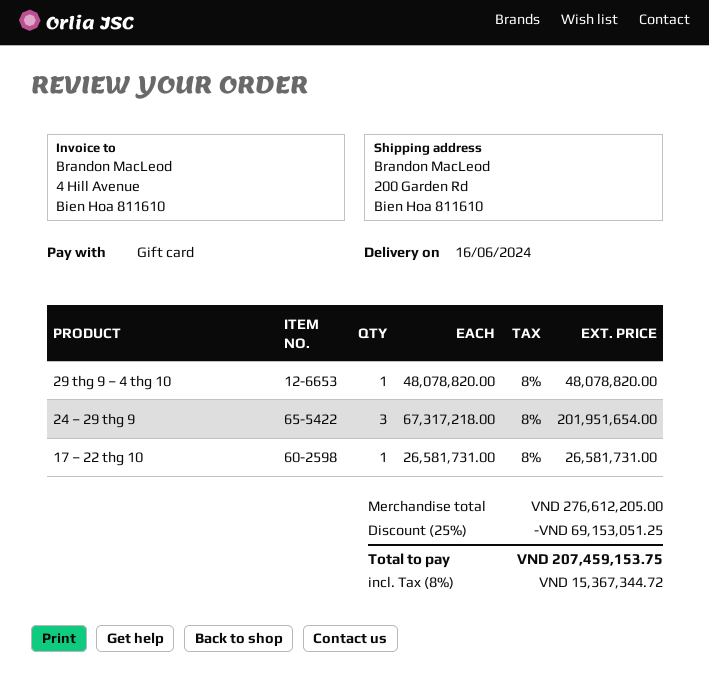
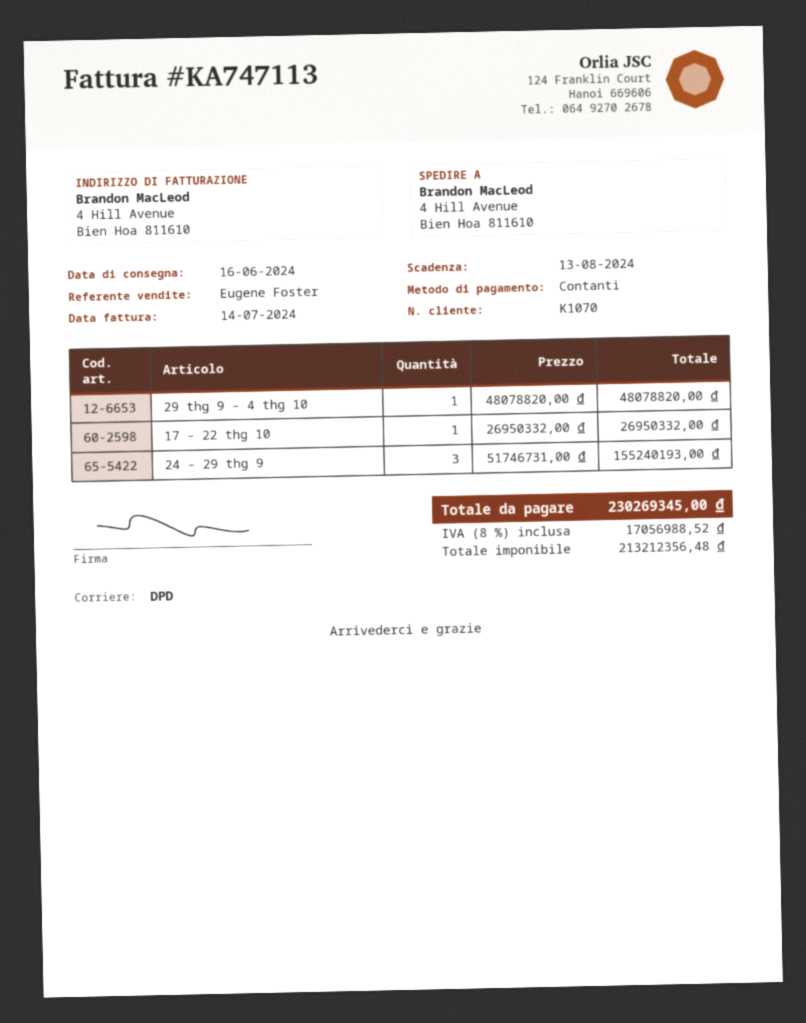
payment method: gift card -> cash
ship to: 200 Garden Rd, Bien Hoa 811610 -> 4 Hill Avenue, Bien Hoa 811610
24 – 29 thg 9: 3 x 67317218.00 = 201951654.00 -> 3 x 51746731.00 = 155240193.00
17 – 22 thg 10: 1 x 26581731.00 = 26581731.00 -> 1 x 26950332.00 = 26950332.00
discount: 25% = 69153051.25 -> none
tax: 8% = 15367344.72 -> 8% = 17056988.52
total: 207459153.75 -> 230269345.00

